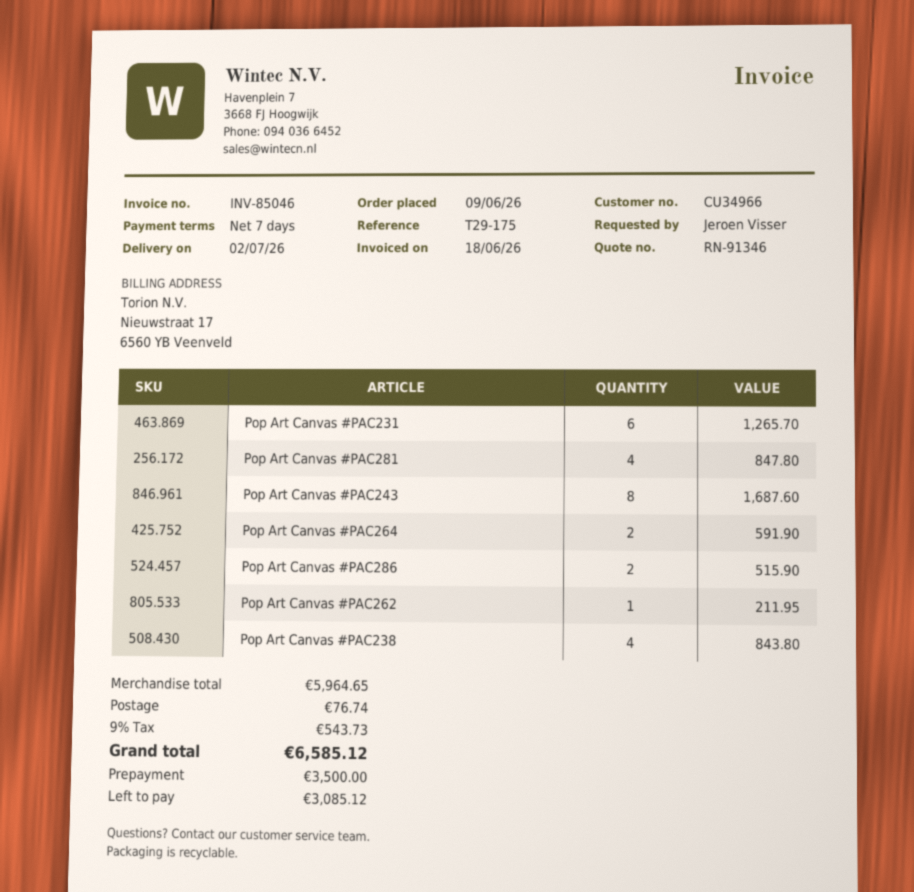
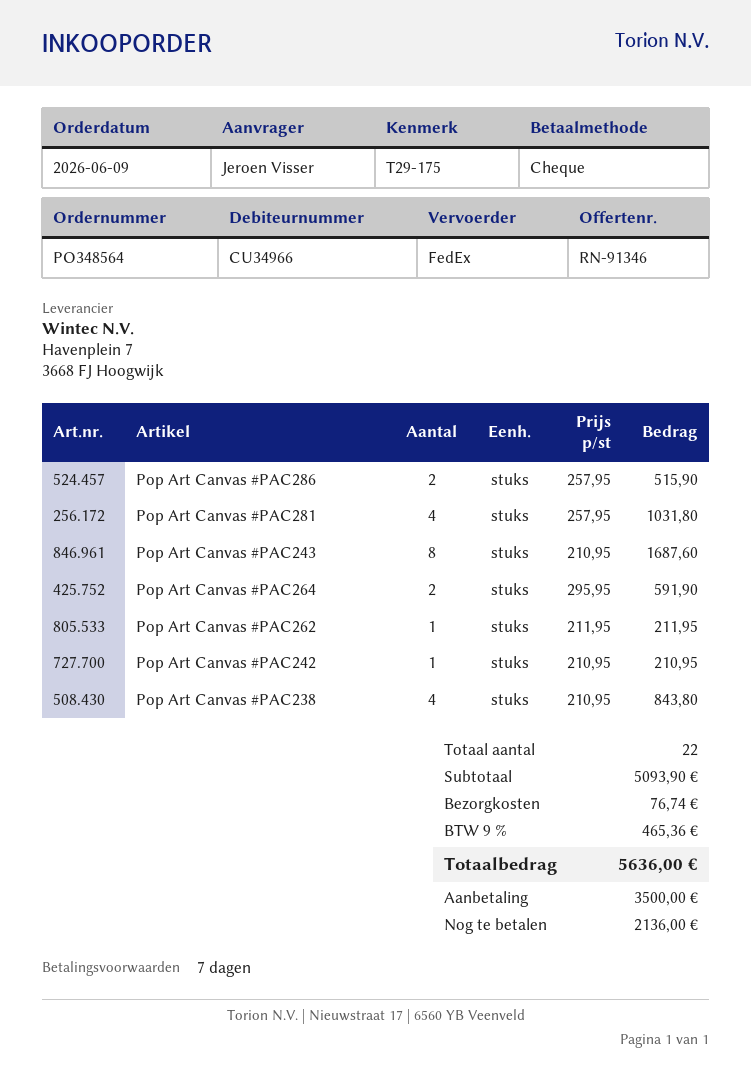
Pop Art Canvas #PAC231: 6 for 1265.70 -> none
Pop Art Canvas #PAC281: 4 for 847.80 -> 4 for 1031.80
Pop Art Canvas #PAC242: none -> 1 for 210.95
subtotal: 5964.65 -> 5093.90
tax: 9% = 543.73 -> 9% = 465.36
total: 6585.12 -> 5636.00
balance: 3085.12 -> 2136.00

